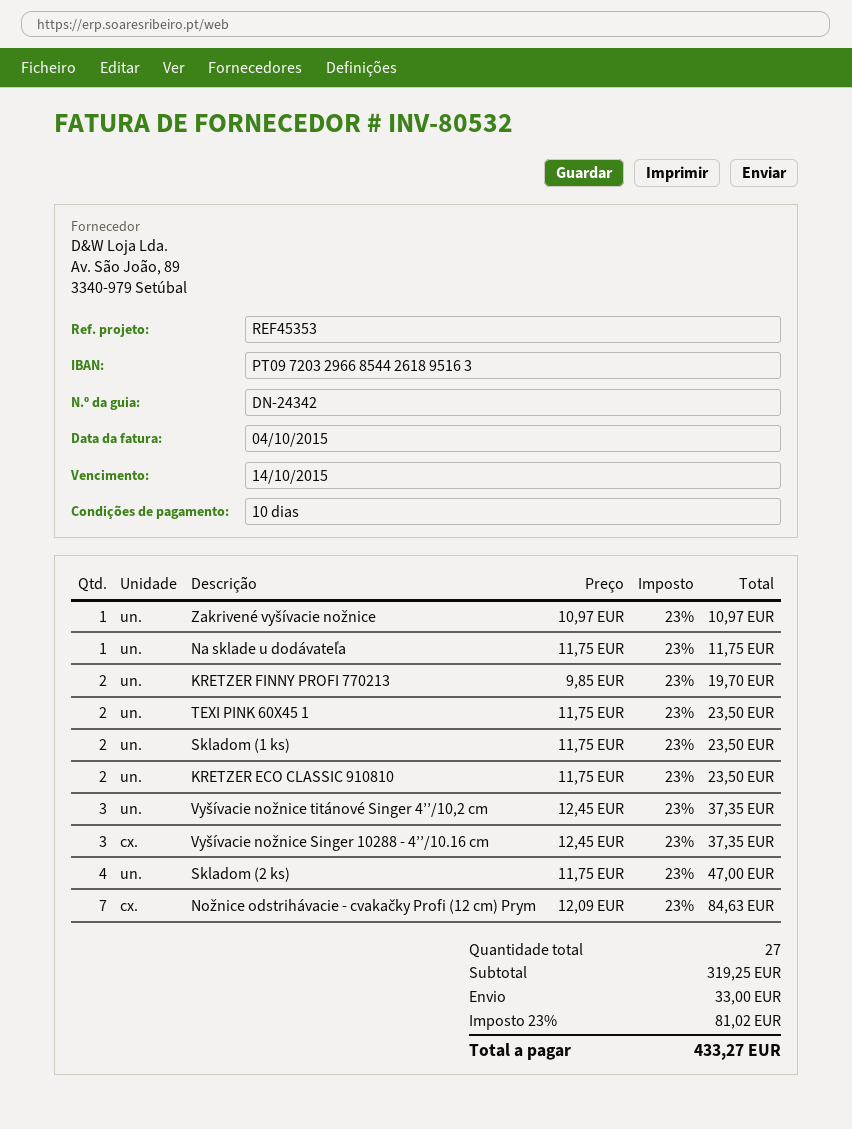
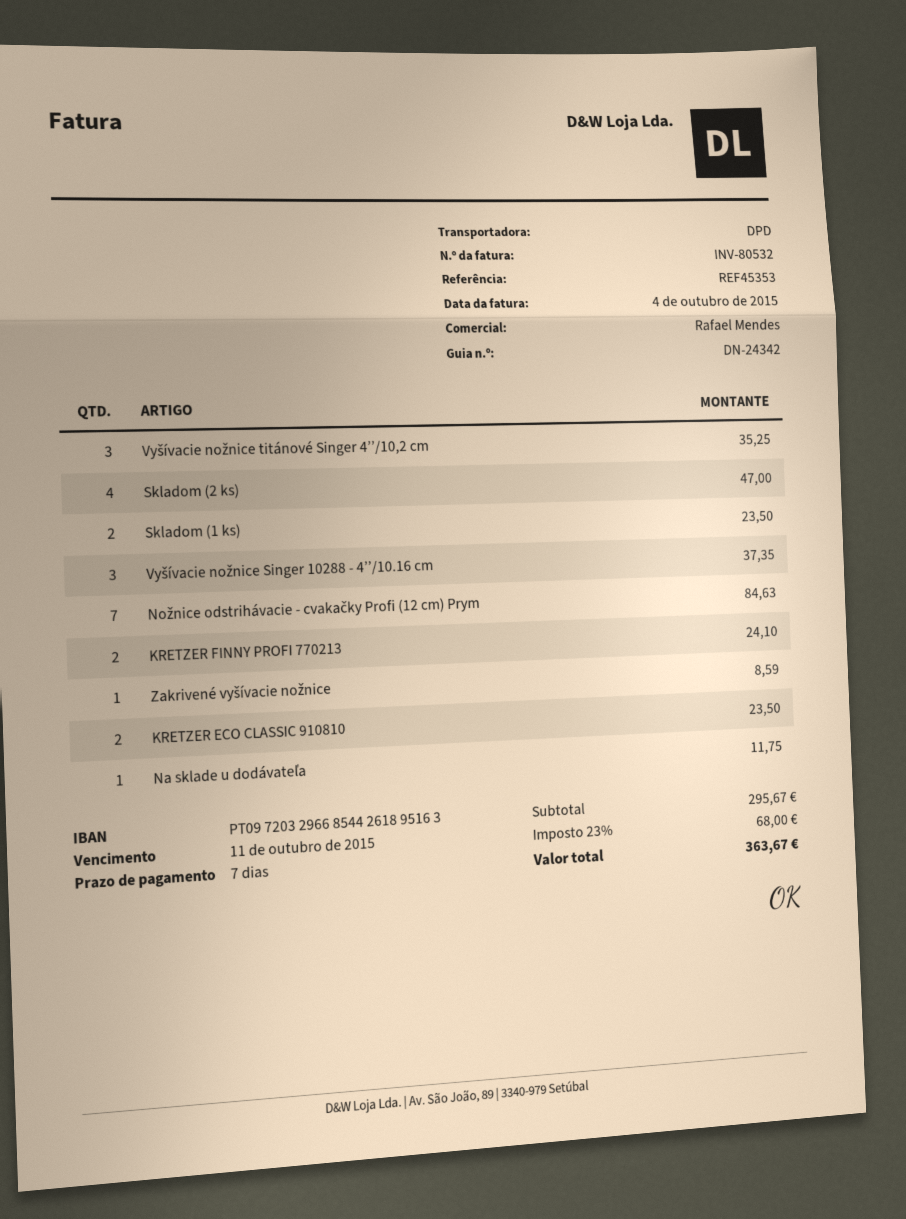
payment terms: 10 days -> 7 days
due date: 2015-10-14 -> 2015-10-11
Zakrivené vyšívacie nožnice: 1 for 10.97 -> 1 for 8.59
KRETZER FINNY PROFI 770213: 2 for 19.70 -> 2 for 24.10
TEXI PINK 60X45 1: 2 for 23.50 -> none
Vyšívacie nožnice titánové Singer 4’’/10,2 cm: 3 for 37.35 -> 3 for 35.25
subtotal: 319.25 -> 295.67
shipping: 33.00 -> none
tax: 23% = 81.02 -> 23% = 68.00
total: 433.27 -> 363.67

